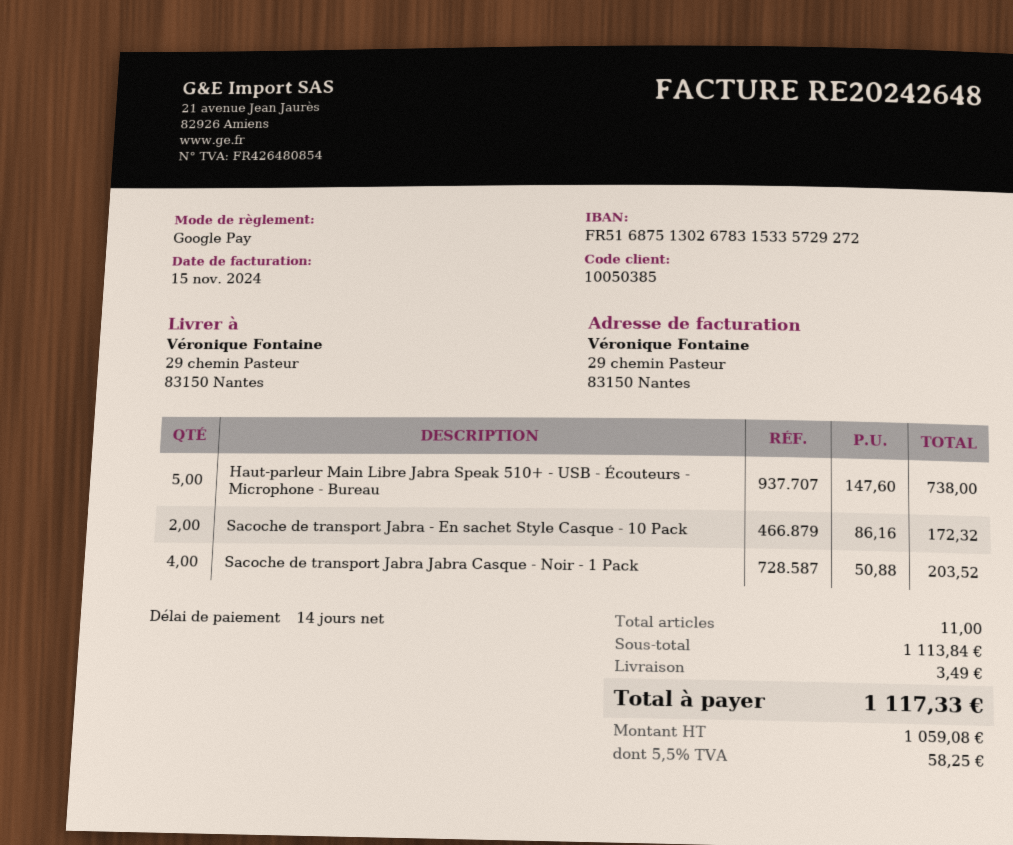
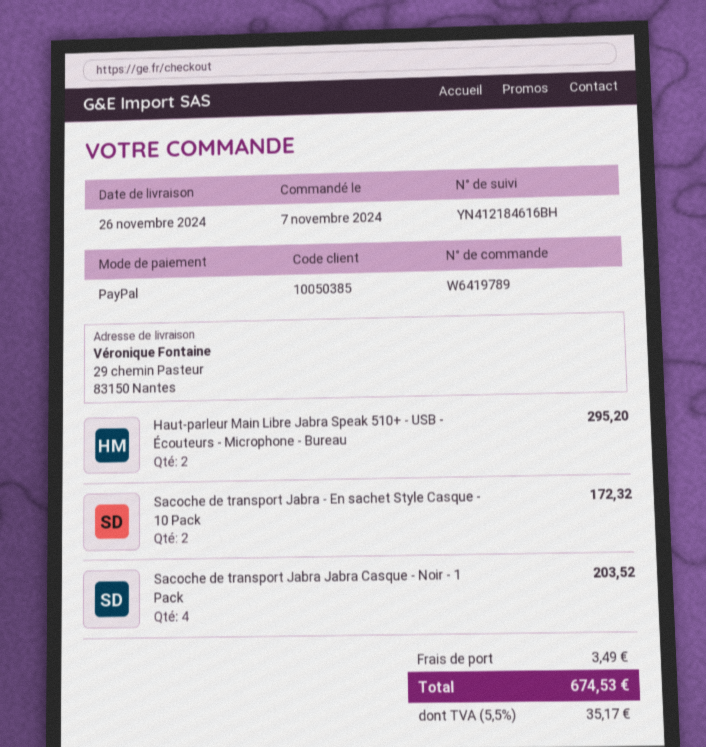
payment method: Google Pay -> PayPal
Haut-parleur Main Libre Jabra Speak 510+ - USB - Écouteurs - Microphone - Bureau: 5 for 738.00 -> 2 for 295.20
tax: 5.5% = 58.25 -> 5.5% = 35.17
total: 1117.33 -> 674.53

